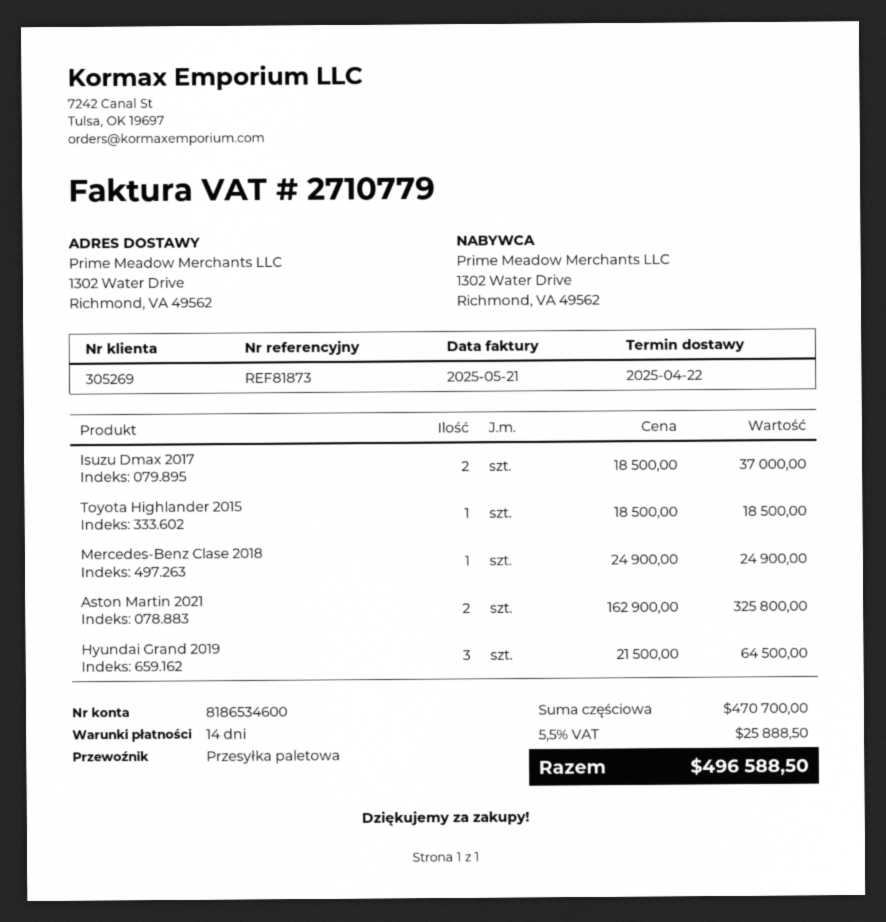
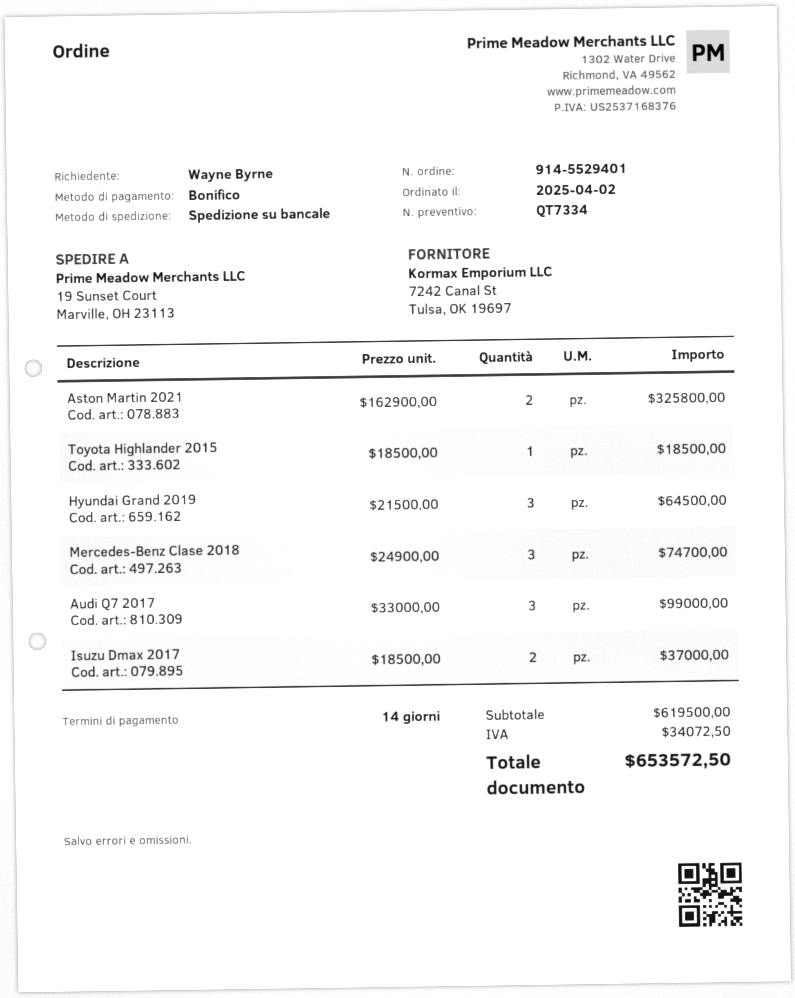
ship to: 1302 Water Drive, Richmond, VA 49562 -> 19 Sunset Court, Marville, OH 23113
Mercedes-Benz Clase 2018: 1 x 24900.00 = 24900.00 -> 3 x 24900.00 = 74700.00
Audi Q7 2017: none -> 3 x 33000.00 = 99000.00
subtotal: 470700.00 -> 619500.00
tax: 25888.50 -> 34072.50
total: 496588.50 -> 653572.50

